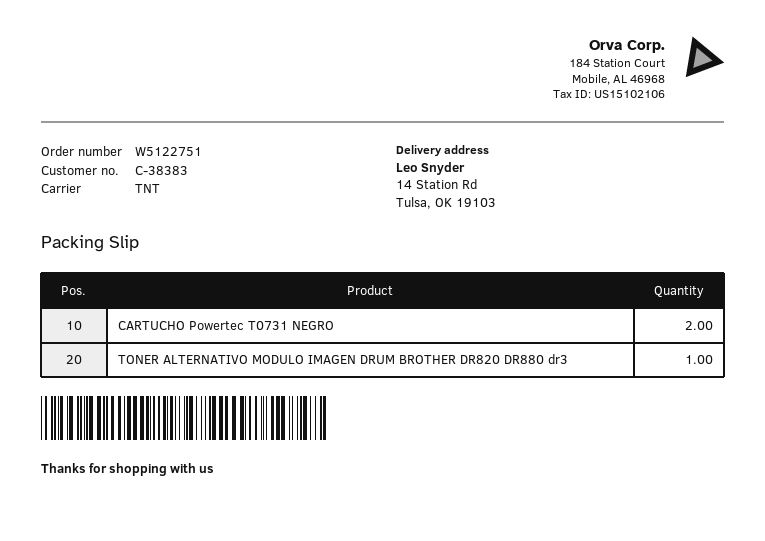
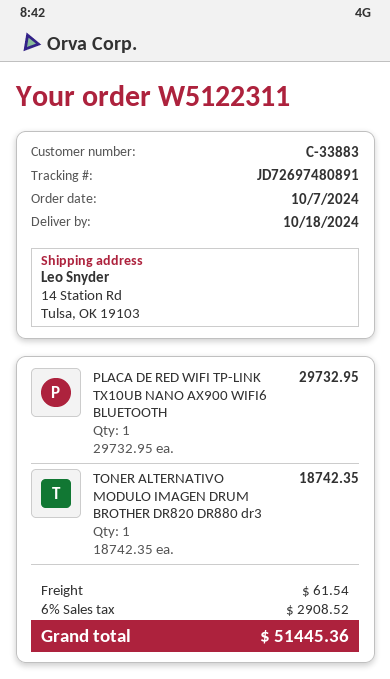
order number: W5122751 -> W5122311
customer number: C-38383 -> C-33883
CARTUCHO Powertec T0731 NEGRO: 2 -> none
PLACA DE RED WIFI TP-LINK TX10UB NANO AX900 WIFI6 BLUETOOTH: none -> 1

